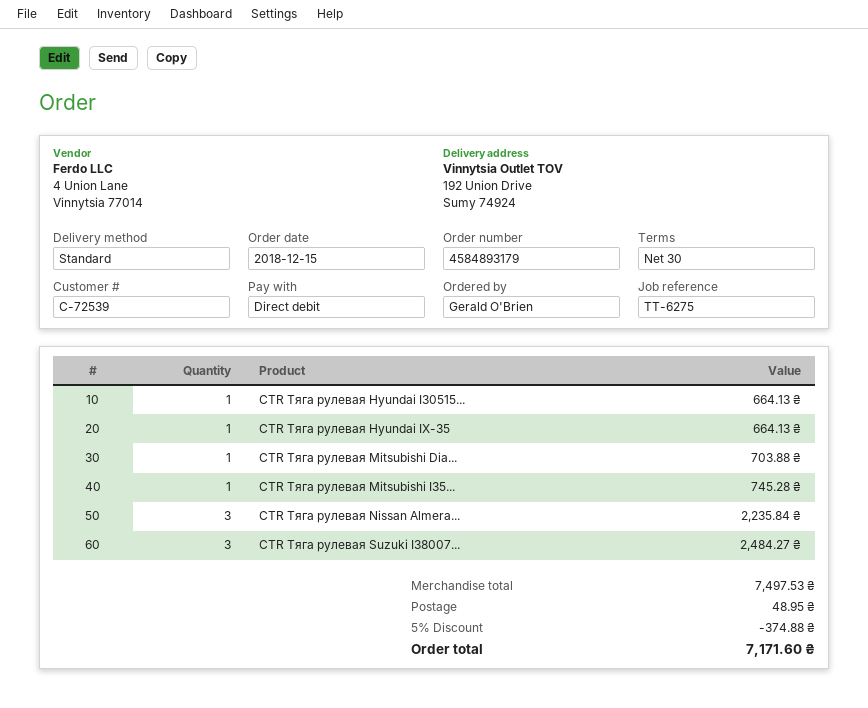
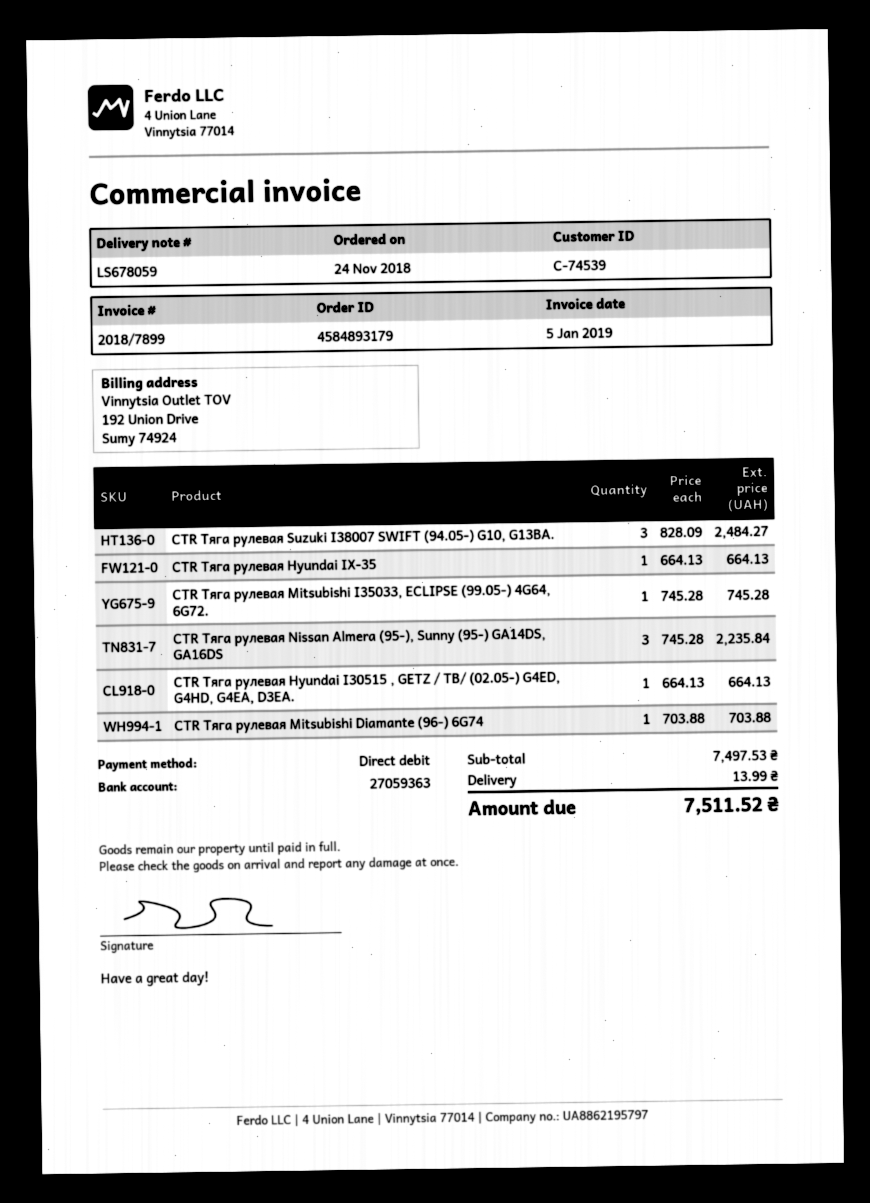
order date: 2018-12-15 -> 2018-11-24
customer number: C-72539 -> C-74539
discount: 5% = 374.88 -> none
shipping: 48.95 -> 13.99
total: 7171.60 -> 7511.52

